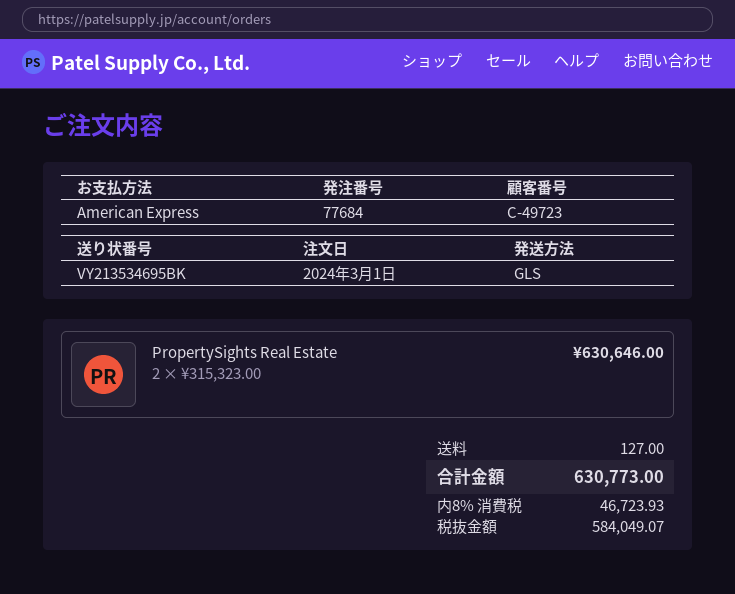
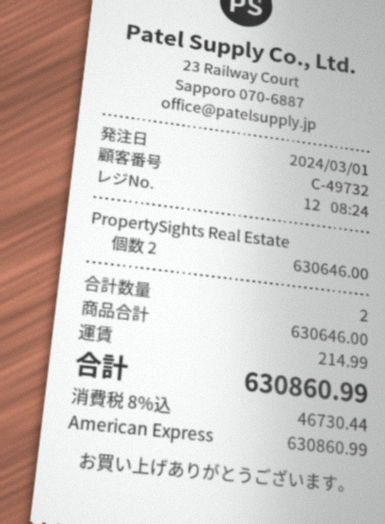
customer number: C-49723 -> C-49732
shipping: 127.00 -> 214.99
tax: 8% = 46723.93 -> 8% = 46730.44
total: 630773.00 -> 630860.99

